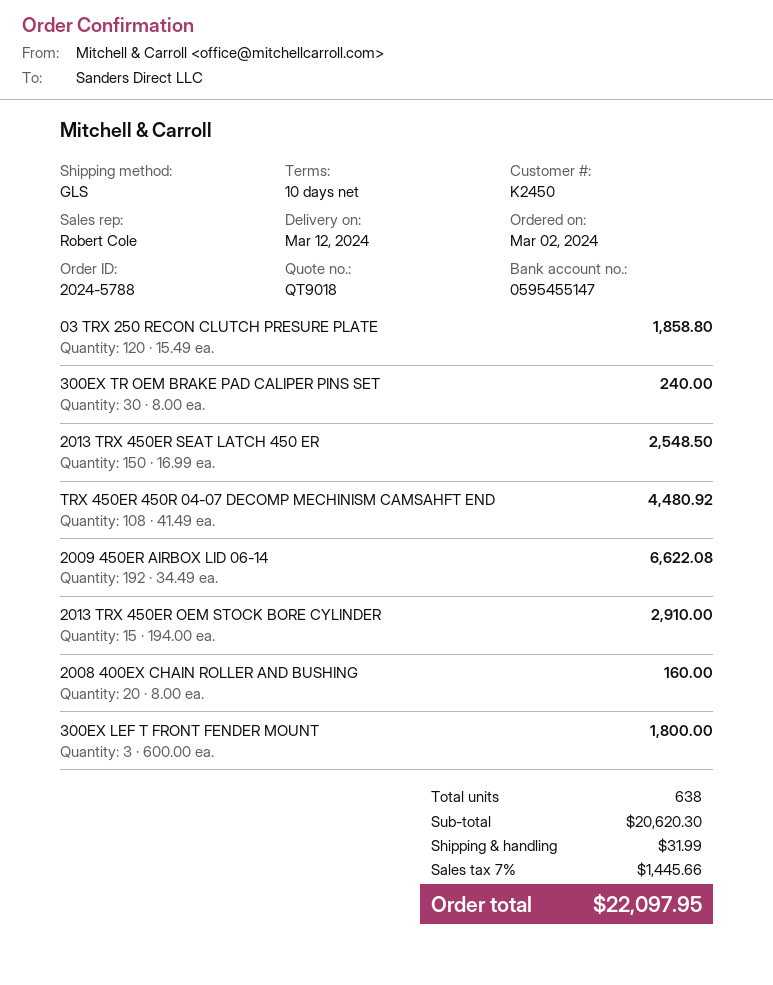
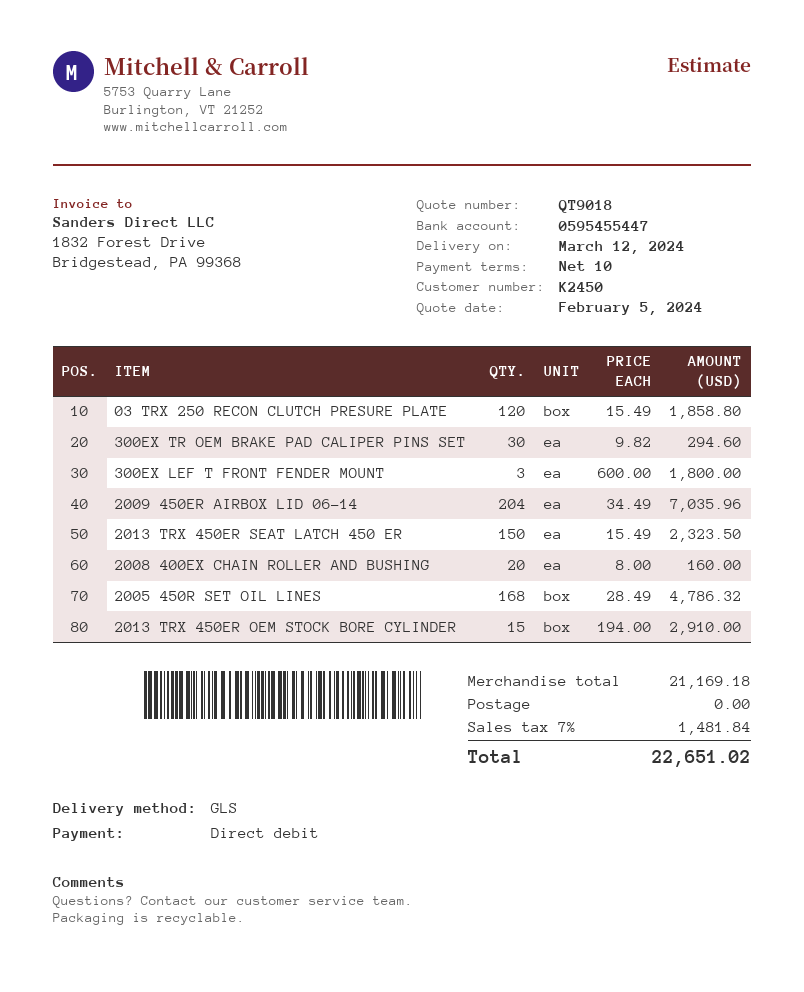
bank account: 0595455147 -> 0595455447
300EX TR OEM BRAKE PAD CALIPER PINS SET: 30 x 8.00 = 240.00 -> 30 x 9.82 = 294.60
2013 TRX 450ER SEAT LATCH 450 ER: 150 x 16.99 = 2548.50 -> 150 x 15.49 = 2323.50
TRX 450ER 450R 04-07 DECOMP MECHINISM CAMSAHFT END: 108 x 41.49 = 4480.92 -> none
2009 450ER AIRBOX LID 06-14: 192 x 34.49 = 6622.08 -> 204 x 34.49 = 7035.96
2005 450R SET OIL LINES: none -> 168 x 28.49 = 4786.32
subtotal: 20620.30 -> 21169.18
shipping: 31.99 -> 0.00
tax: 7% = 1445.66 -> 7% = 1481.84
total: 22097.95 -> 22651.02

